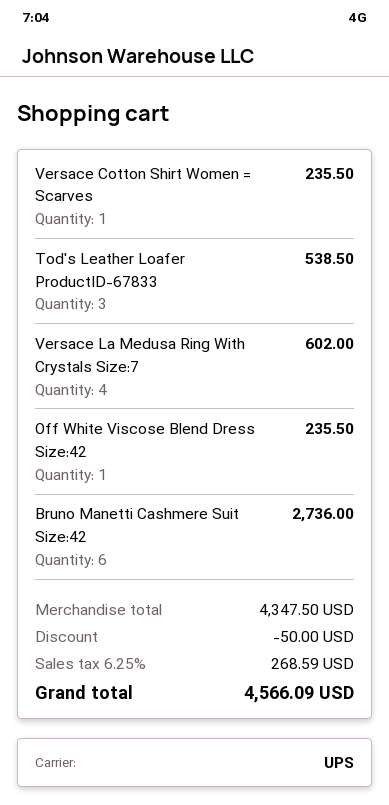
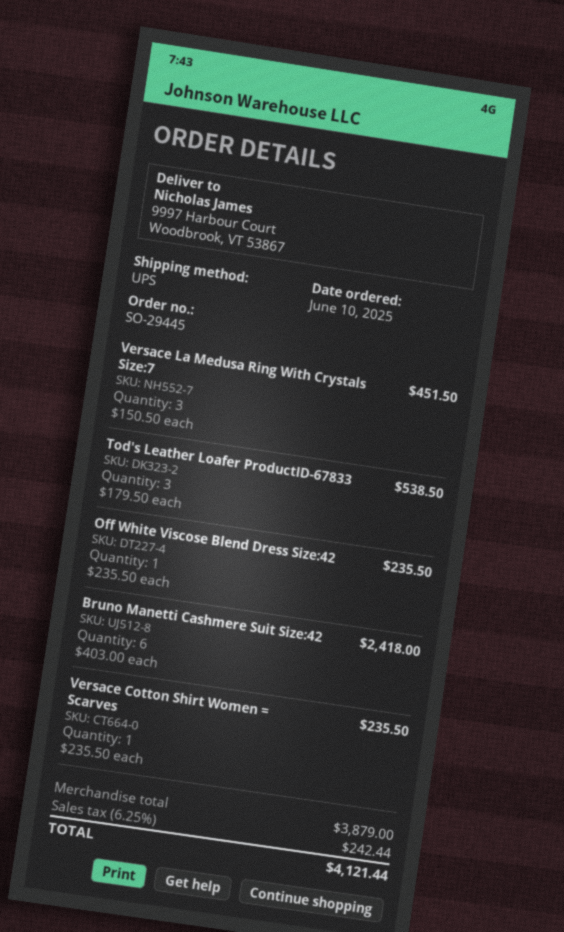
Versace La Medusa Ring With Crystals Size:7: 4 for 602.00 -> 3 for 451.50
Bruno Manetti Cashmere Suit Size:42: 6 for 2736.00 -> 6 for 2418.00
subtotal: 4347.50 -> 3879.00
discount: 50.00 -> none
tax: 6.25% = 268.59 -> 6.25% = 242.44
total: 4566.09 -> 4121.44

